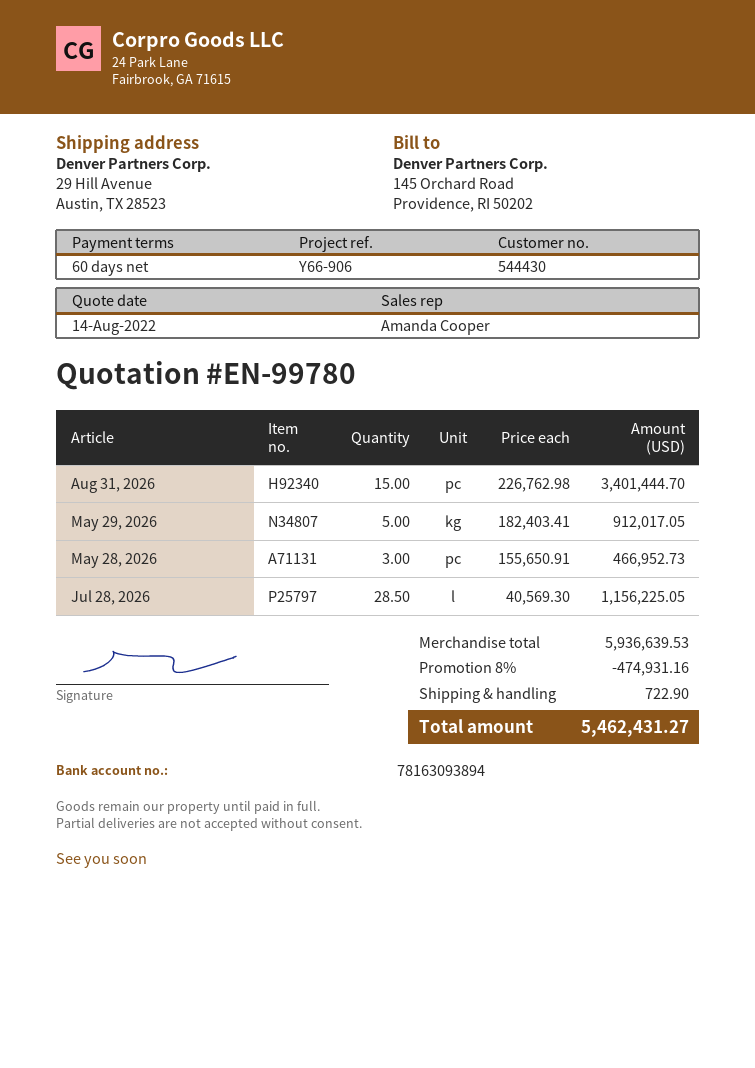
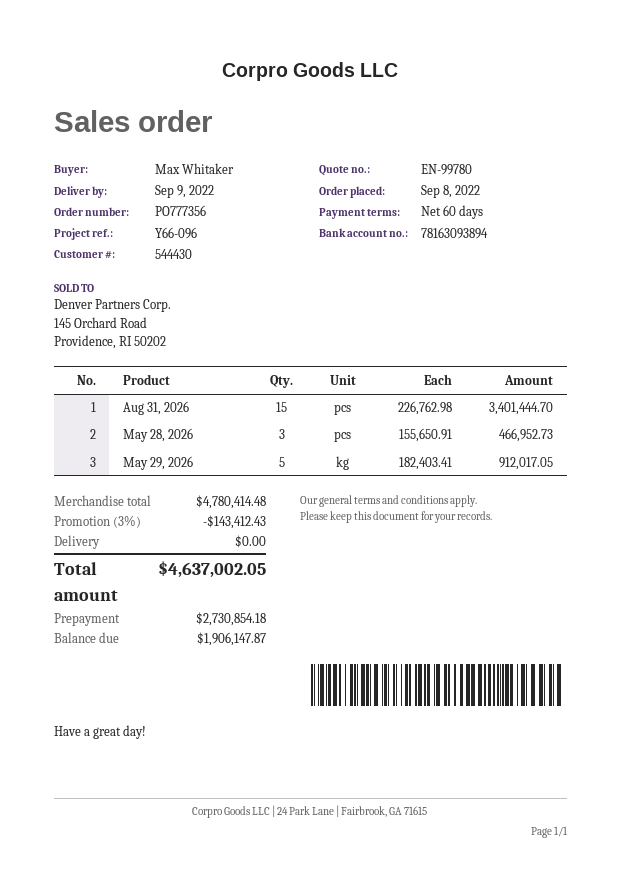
reference: Y66-906 -> Y66-096
Jul 28, 2026: 28.5 x 40569.30 = 1156225.05 -> none
subtotal: 5936639.53 -> 4780414.48
discount: 8% = 474931.16 -> 3% = 143412.43
shipping: 722.90 -> 0.00
total: 5462431.27 -> 4637002.05

